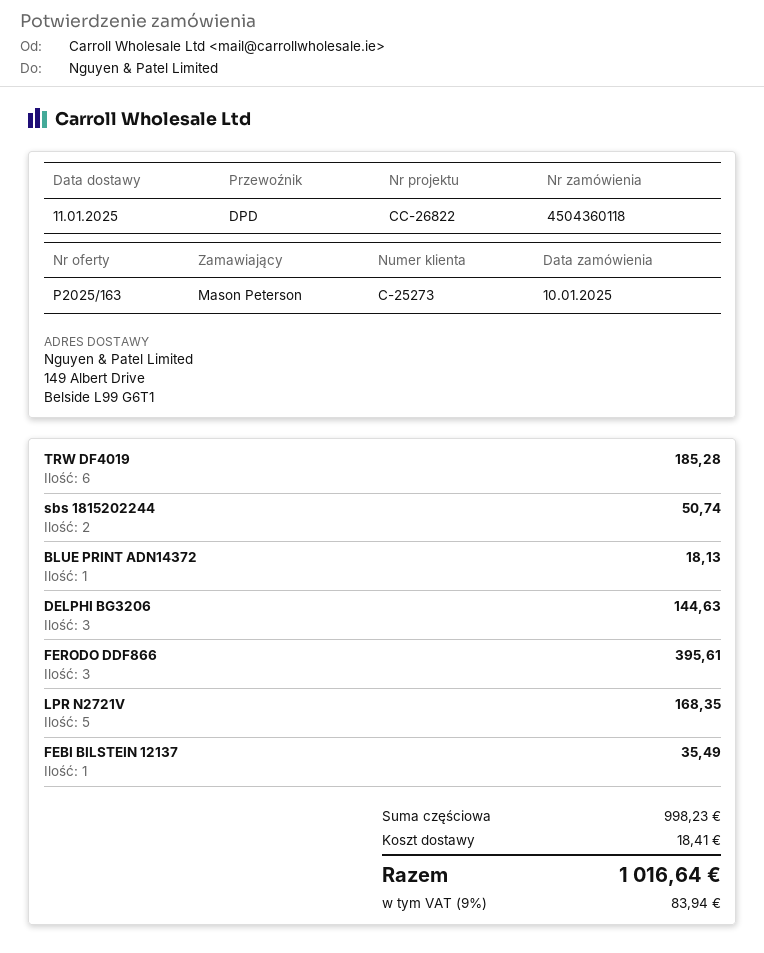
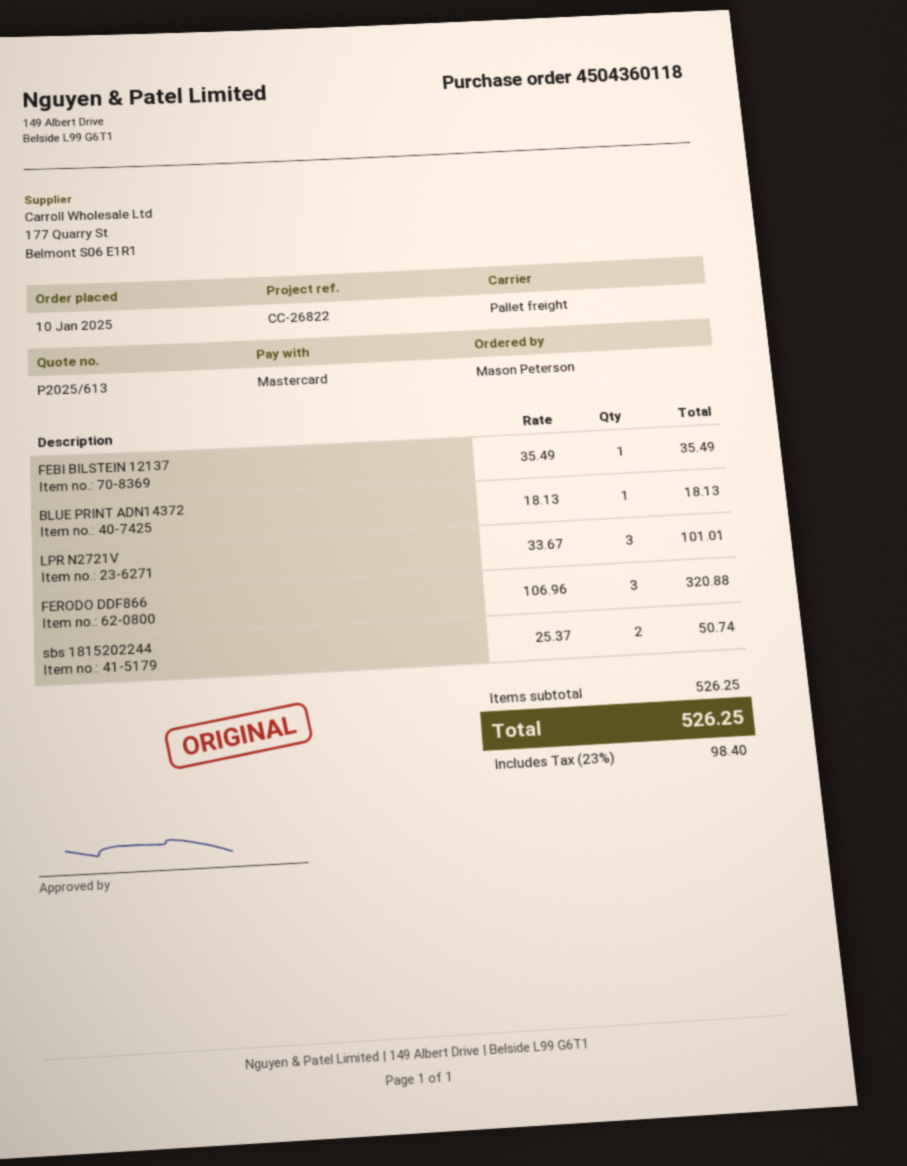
quote number: P2025/163 -> P2025/613
shipping method: DPD -> pallet freight
TRW DF4019: 6 for 185.28 -> none
DELPHI BG3206: 3 for 144.63 -> none
FERODO DDF866: 3 for 395.61 -> 3 for 320.88
LPR N2721V: 5 for 168.35 -> 3 for 101.01
subtotal: 998.23 -> 526.25
shipping: 18.41 -> none
tax: 9% = 83.94 -> 23% = 98.40
total: 1016.64 -> 526.25

